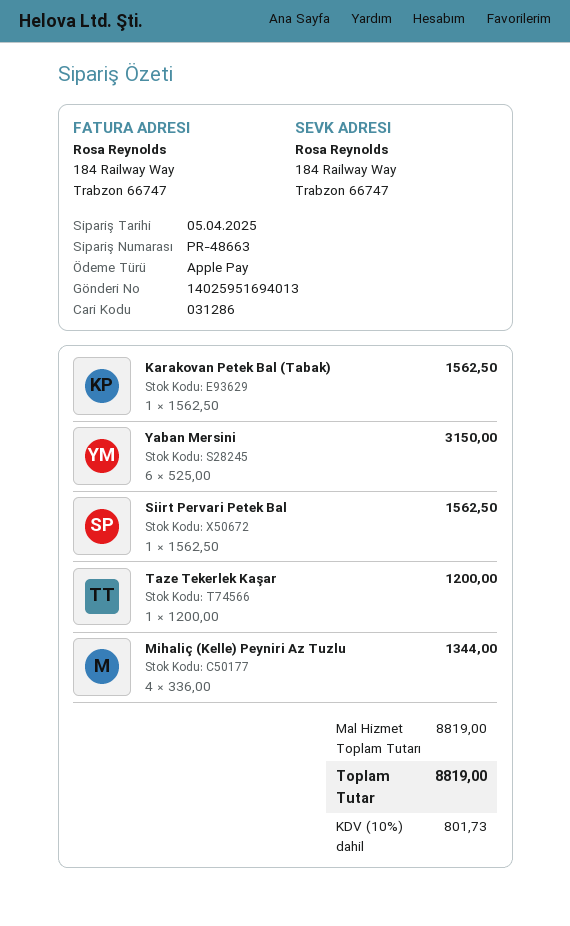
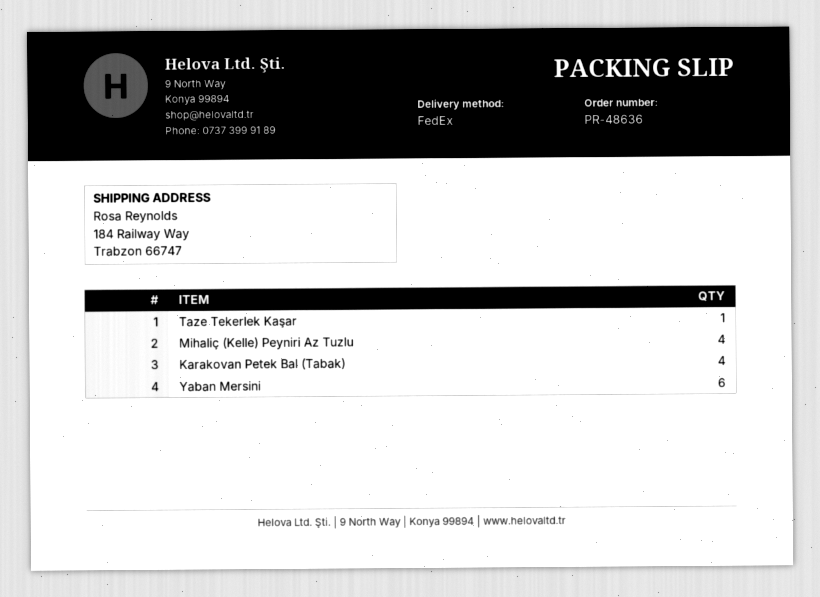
order number: PR-48663 -> PR-48636
Karakovan Petek Bal (Tabak): 1 -> 4
Siirt Pervari Petek Bal: 1 -> none

